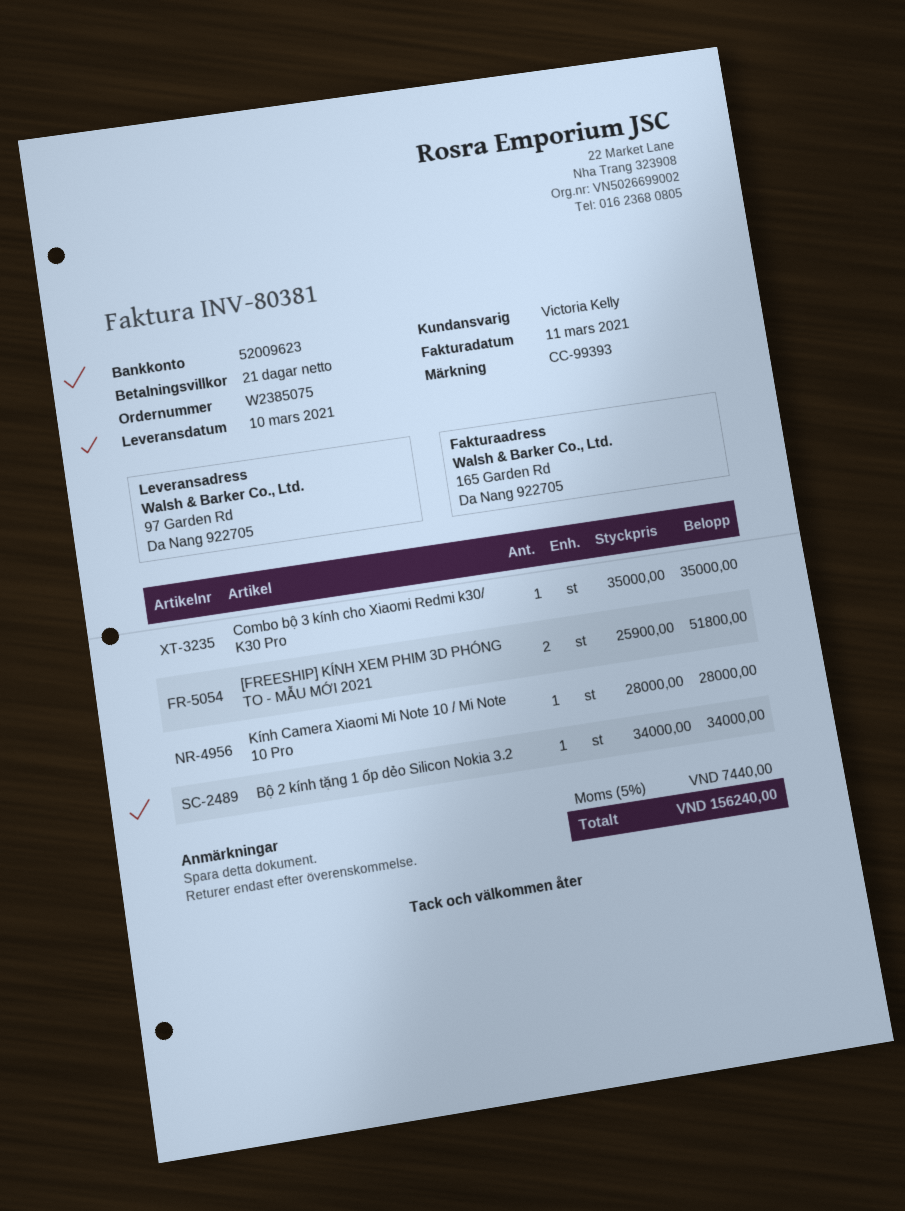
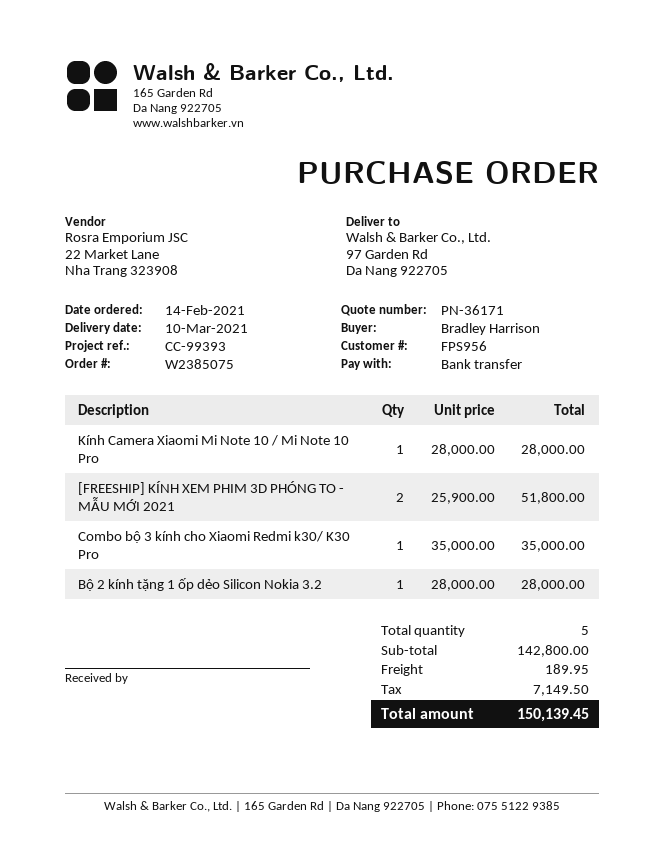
Bộ 2 kính tặng 1 ốp dẻo Silicon Nokia 3.2: 1 x 34000.00 = 34000.00 -> 1 x 28000.00 = 28000.00
shipping: none -> 189.95
tax: 7440.00 -> 7149.50
total: 156240.00 -> 150139.45

